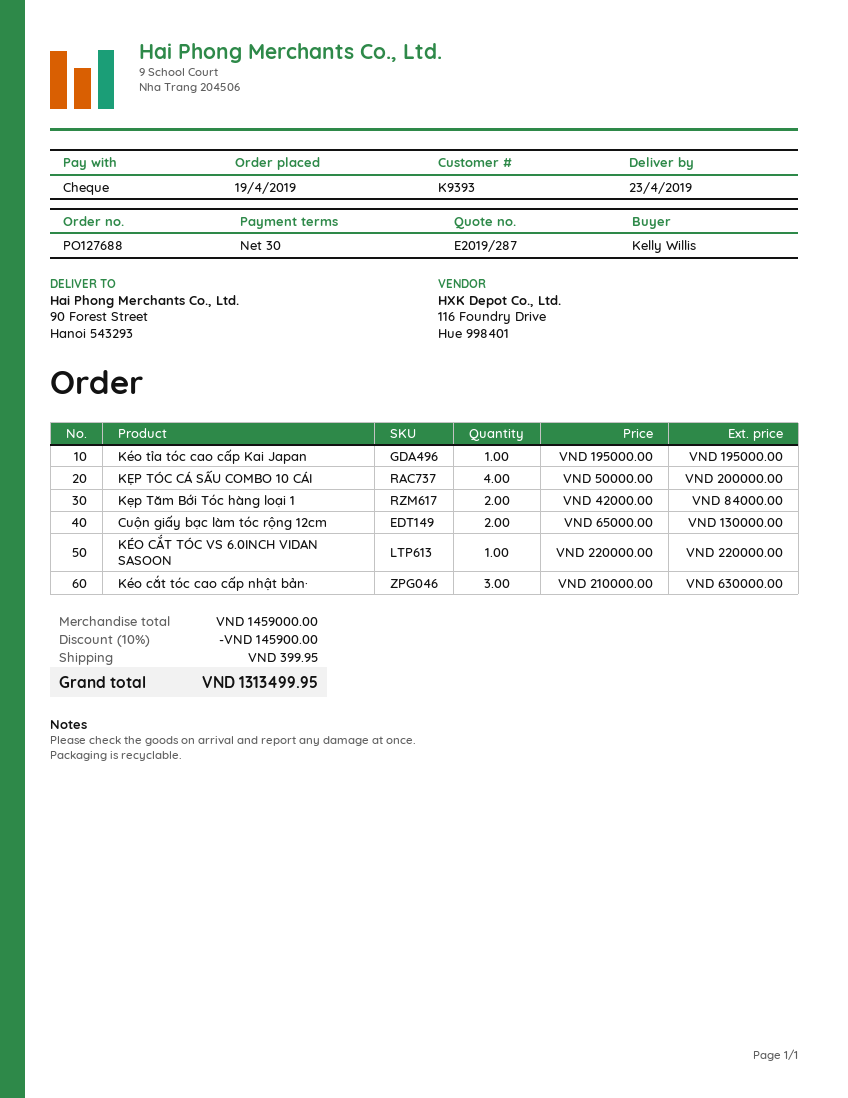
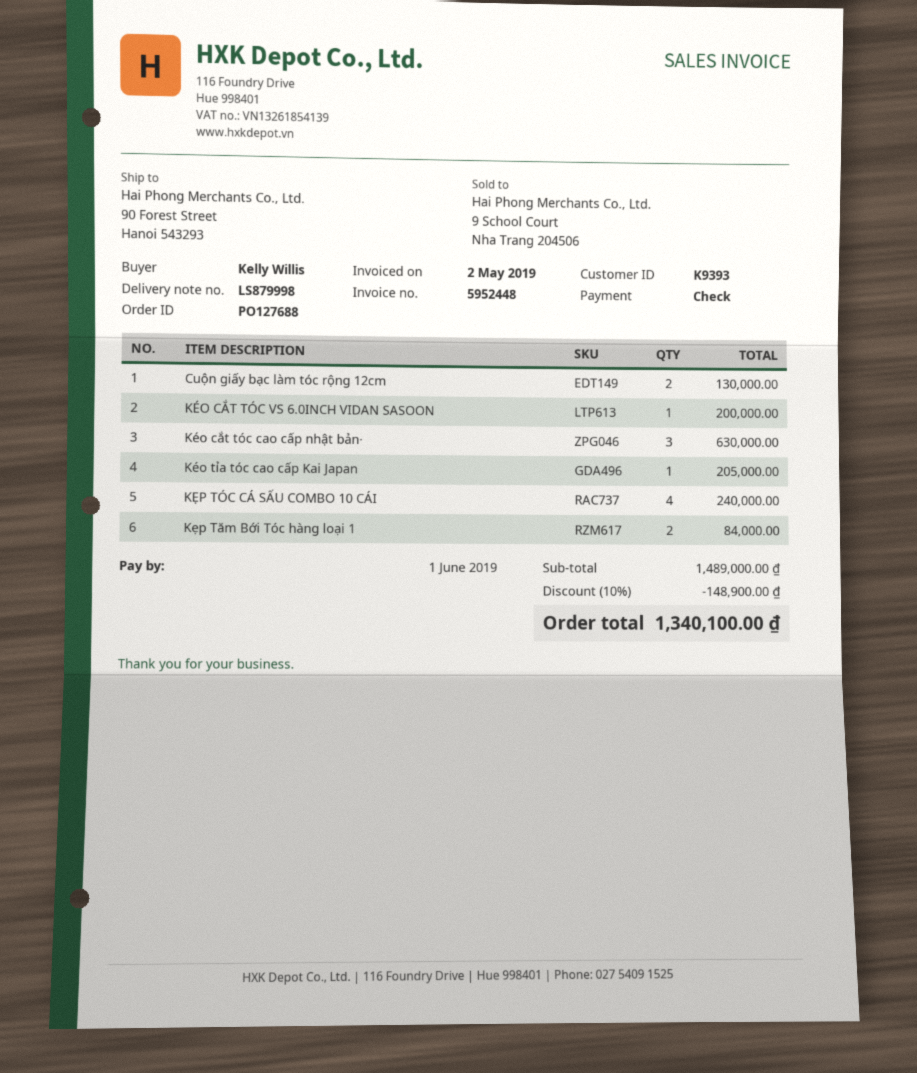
Kéo tỉa tóc cao cấp Kai Japan: 1 for 195000.00 -> 1 for 205000.00
KẸP TÓC CÁ SẤU COMBO 10 CÁI: 4 for 200000.00 -> 4 for 240000.00
KÉO CẮT TÓC VS 6.0INCH VIDAN SASOON: 1 for 220000.00 -> 1 for 200000.00
subtotal: 1459000.00 -> 1489000.00
discount: 10% = 145900.00 -> 10% = 148900.00
shipping: 399.95 -> none
total: 1313499.95 -> 1340100.00

